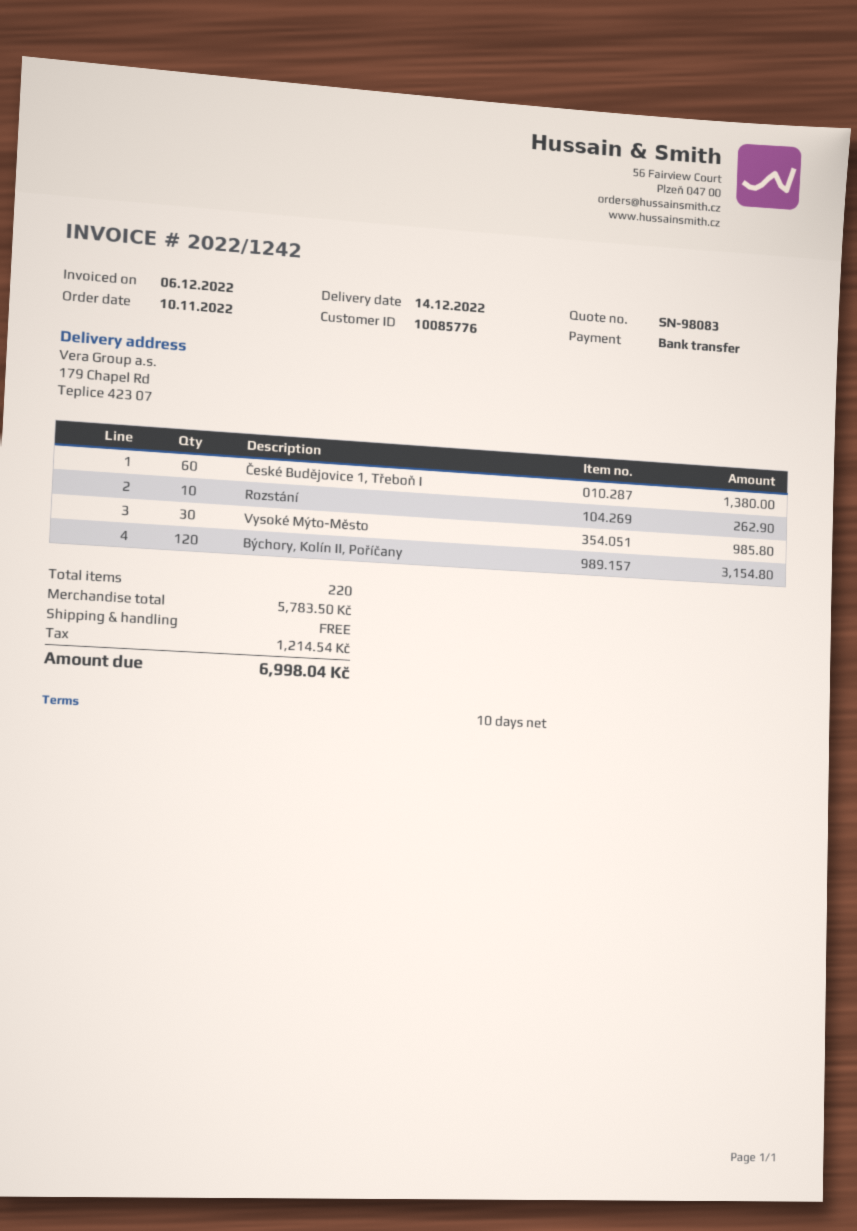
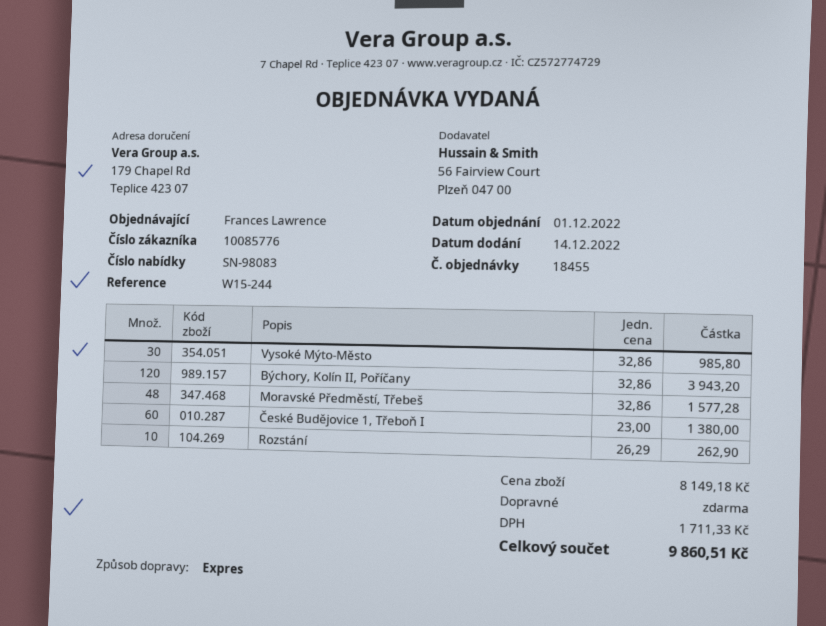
order date: 2022-11-10 -> 2022-12-01
Býchory, Kolín II, Poříčany: 120 for 3154.80 -> 120 for 3943.20
Moravské Předměstí, Třebeš: none -> 48 for 1577.28
subtotal: 5783.50 -> 8149.18
tax: 1214.54 -> 1711.33
total: 6998.04 -> 9860.51

